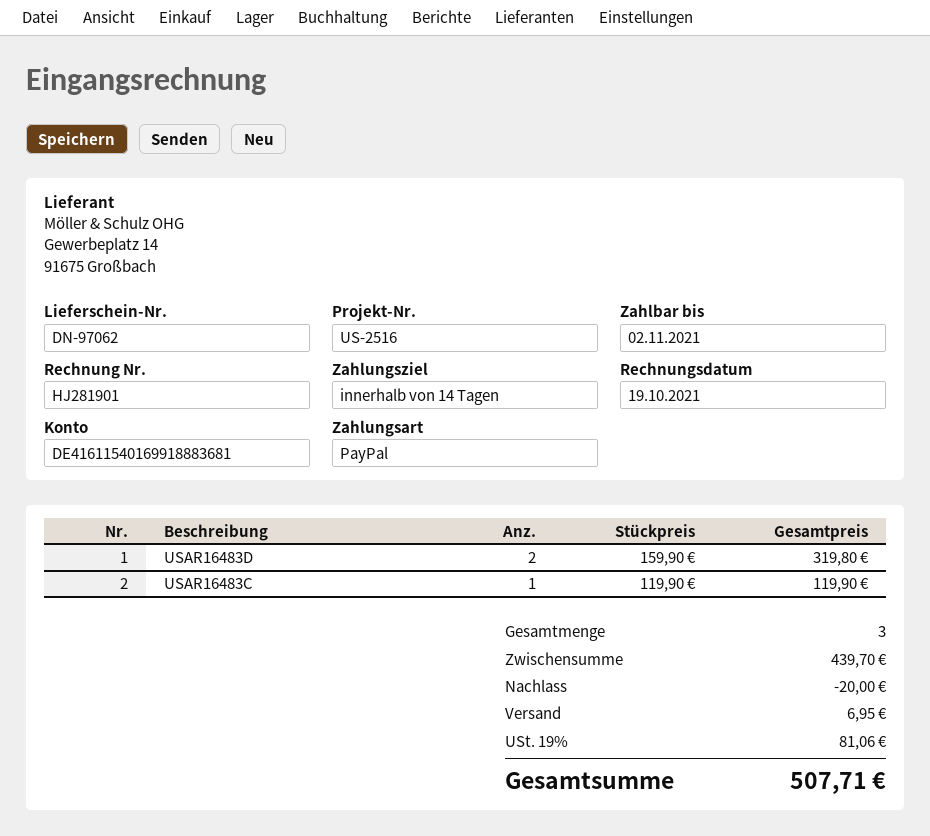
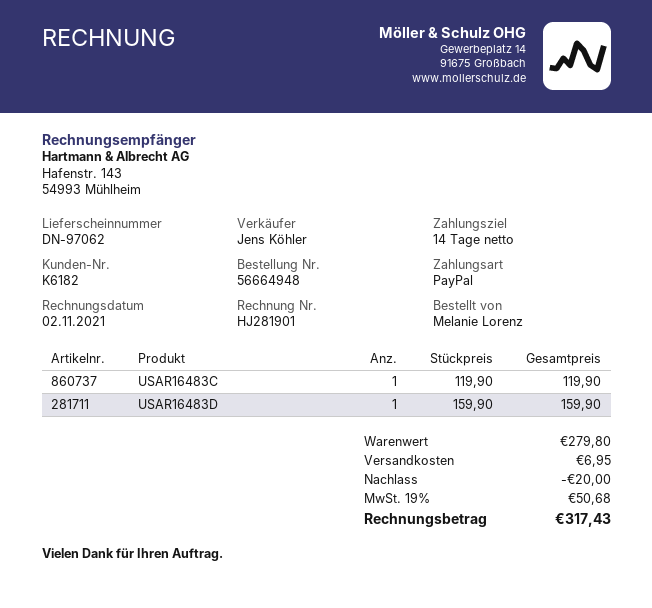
invoice date: 2021-10-19 -> 2021-11-02
USAR16483D: 2 x 159.90 = 319.80 -> 1 x 159.90 = 159.90
subtotal: 439.70 -> 279.80
tax: 19% = 81.06 -> 19% = 50.68
total: 507.71 -> 317.43

